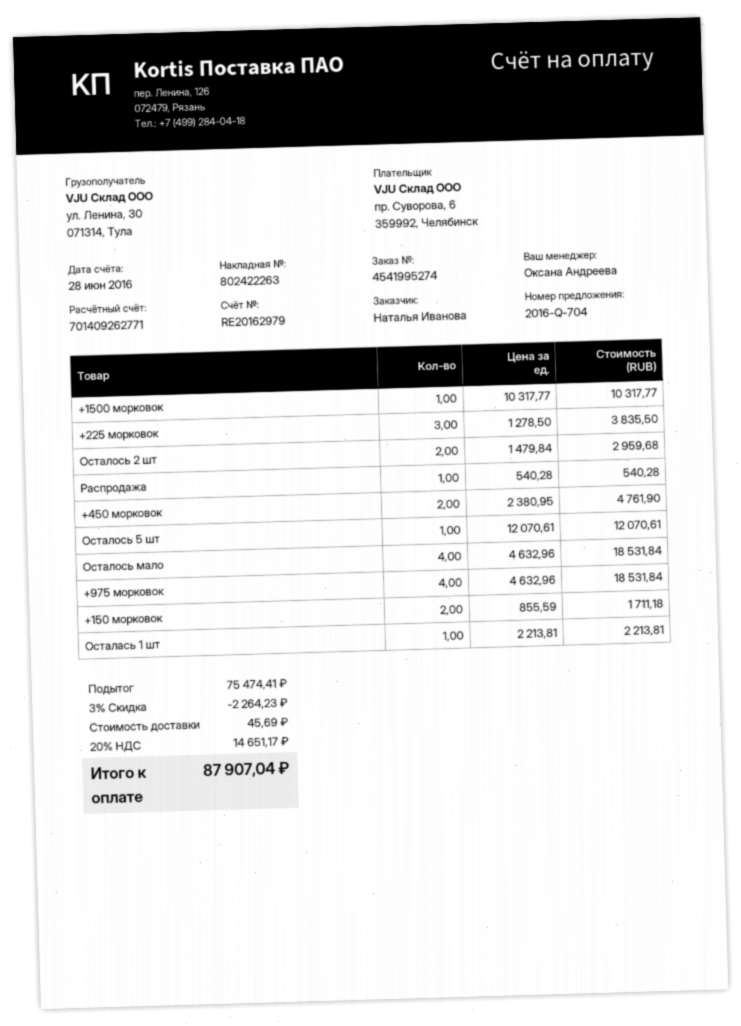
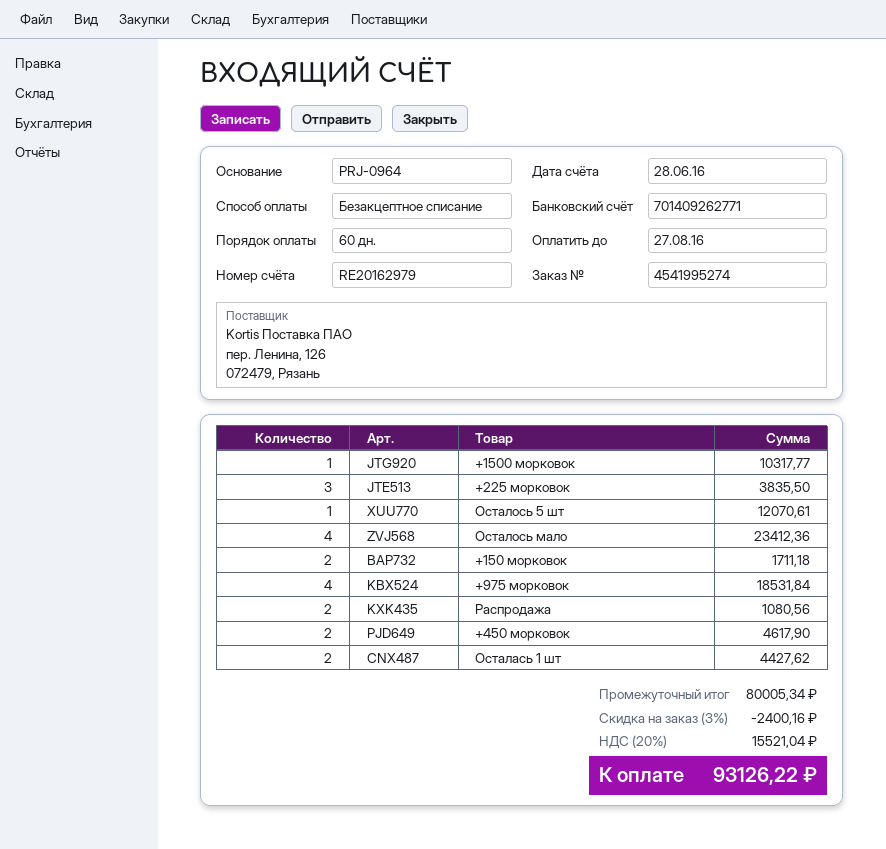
Осталось 2 шт: 2 for 2959.68 -> none
Распродажа: 1 for 540.28 -> 2 for 1080.56
+450 морковок: 2 for 4761.90 -> 2 for 4617.90
Осталось мало: 4 for 18531.84 -> 4 for 23412.36
Осталась 1 шт: 1 for 2213.81 -> 2 for 4427.62
subtotal: 75474.41 -> 80005.34
discount: 3% = 2264.23 -> 3% = 2400.16
shipping: 45.69 -> none
tax: 20% = 14651.17 -> 20% = 15521.04
total: 87907.04 -> 93126.22

